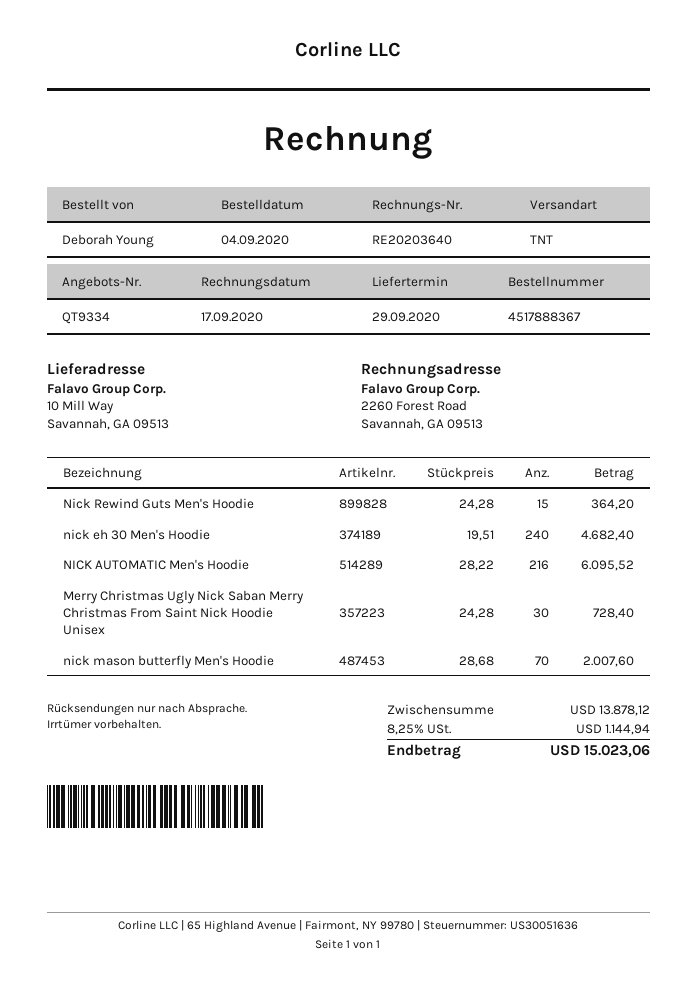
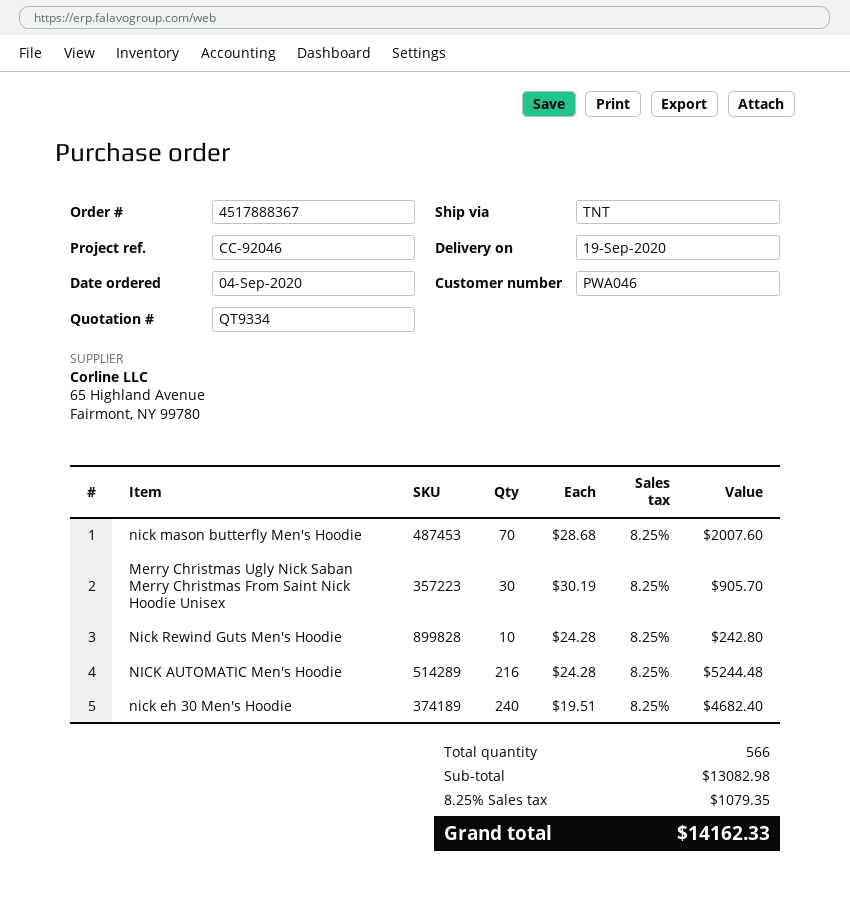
delivery date: 2020-09-29 -> 2020-09-19
Nick Rewind Guts Men's Hoodie: 15 x 24.28 = 364.20 -> 10 x 24.28 = 242.80
NICK AUTOMATIC Men's Hoodie: 216 x 28.22 = 6095.52 -> 216 x 24.28 = 5244.48
Merry Christmas Ugly Nick Saban Merry Christmas From Saint Nick Hoodie Unisex: 30 x 24.28 = 728.40 -> 30 x 30.19 = 905.70
subtotal: 13878.12 -> 13082.98
tax: 8.25% = 1144.94 -> 8.25% = 1079.35
total: 15023.06 -> 14162.33

